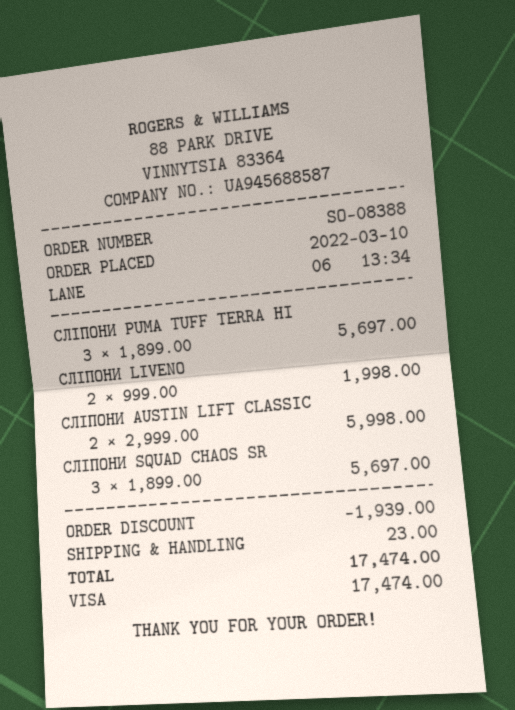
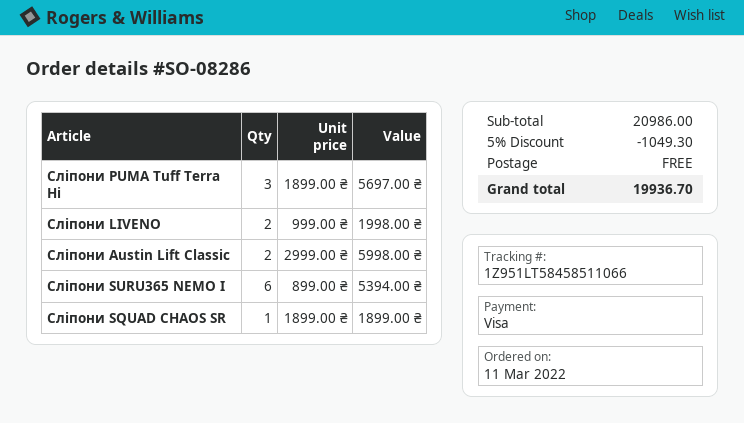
order number: SO-08388 -> SO-08286
order date: 2022-03-10 -> 2022-03-11
СЛІПОНИ SQUAD CHAOS SR: 3 x 1899.00 = 5697.00 -> 1 x 1899.00 = 1899.00
Сліпони SURU365 NEMO I: none -> 6 x 899.00 = 5394.00
discount: 1939.00 -> 1049.30
shipping: 23.00 -> 0.00
total: 17474.00 -> 19936.70

